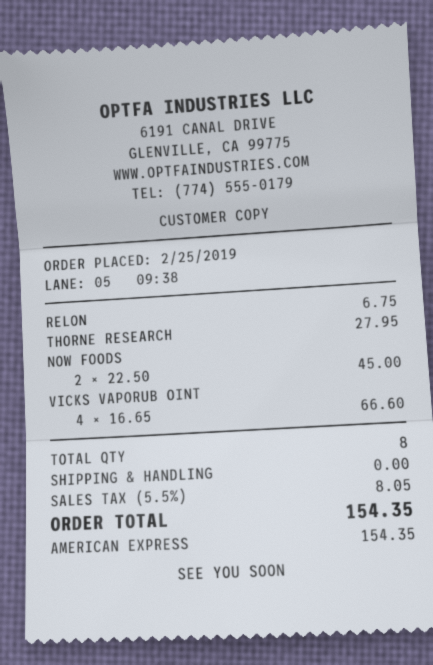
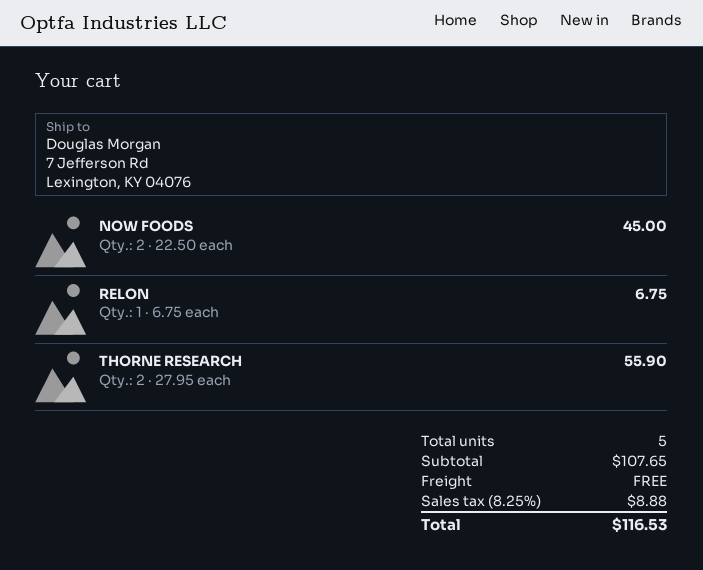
THORNE RESEARCH: 1 x 27.95 = 27.95 -> 2 x 27.95 = 55.90
VICKS VAPORUB OINT: 4 x 16.65 = 66.60 -> none
total quantity: 8 -> 5
tax: 5.5% = 8.05 -> 8.25% = 8.88
total: 154.35 -> 116.53

